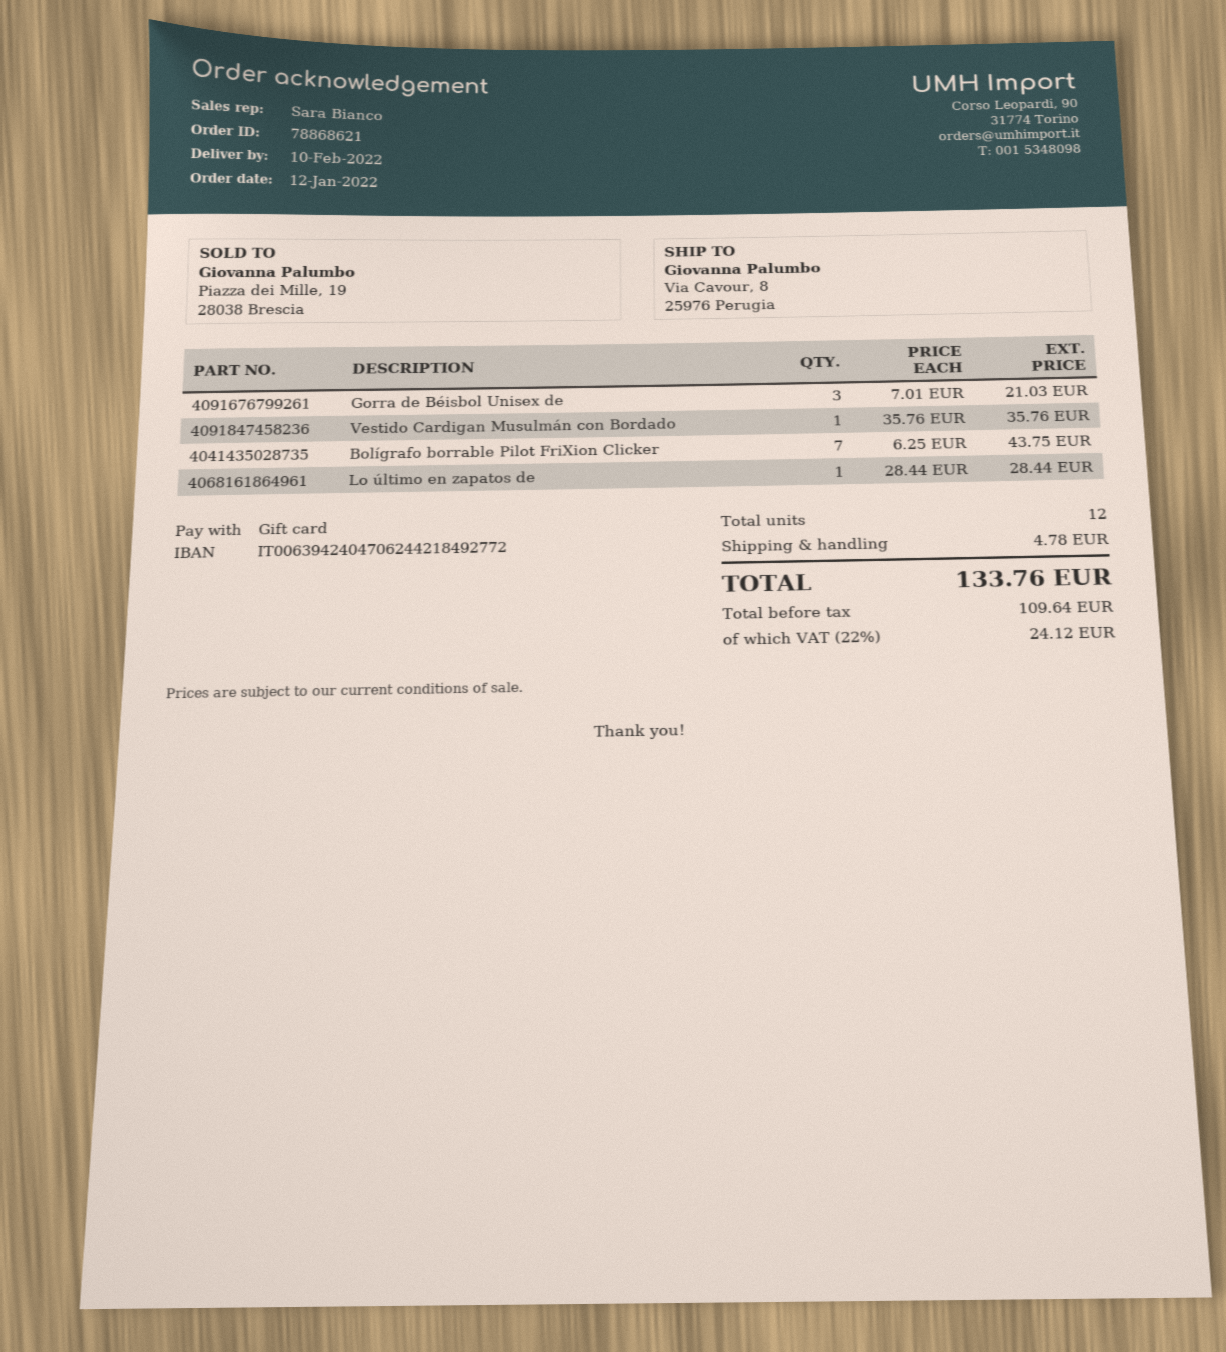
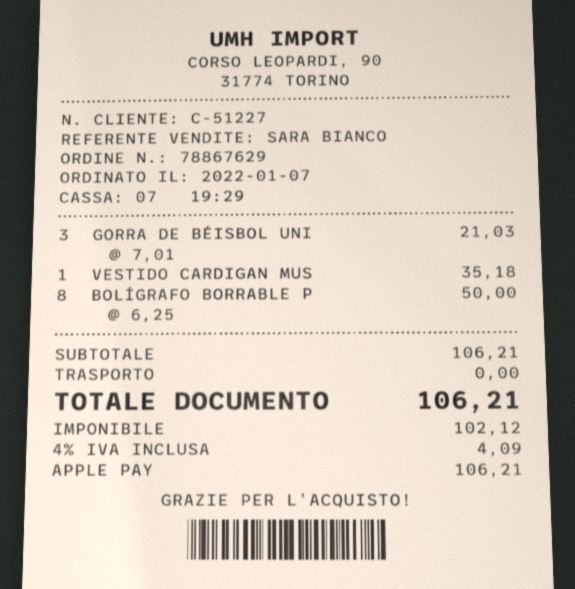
order number: 78868621 -> 78867629
order date: 2022-01-12 -> 2022-01-07
payment method: gift card -> Apple Pay
Vestido Cardigan Musulmán con Bordado: 1 x 35.76 = 35.76 -> 1 x 35.18 = 35.18
Bolígrafo borrable Pilot FriXion Clicker: 7 x 6.25 = 43.75 -> 8 x 6.25 = 50.00
Lo último en zapatos de: 1 x 28.44 = 28.44 -> none
shipping: 4.78 -> 0.00
net: 109.64 -> 102.12
tax: 22% = 24.12 -> 4% = 4.09
total: 133.76 -> 106.21

